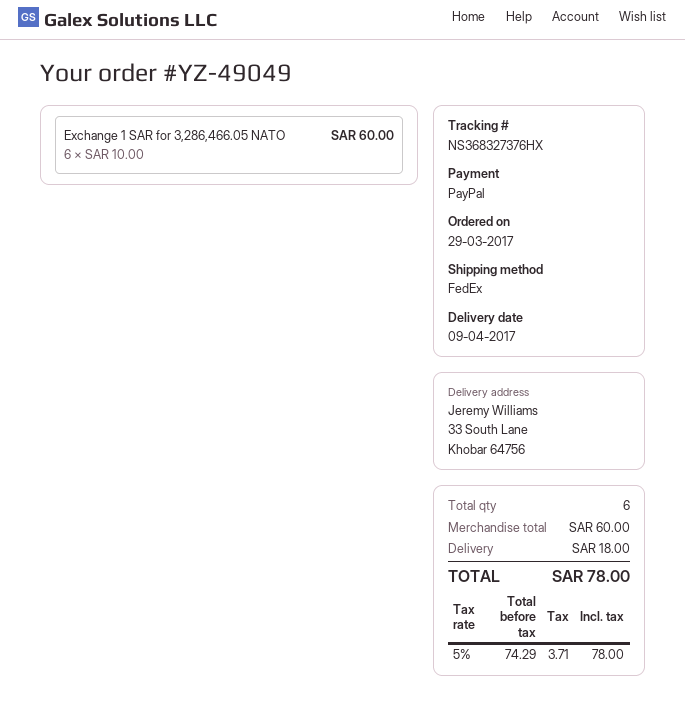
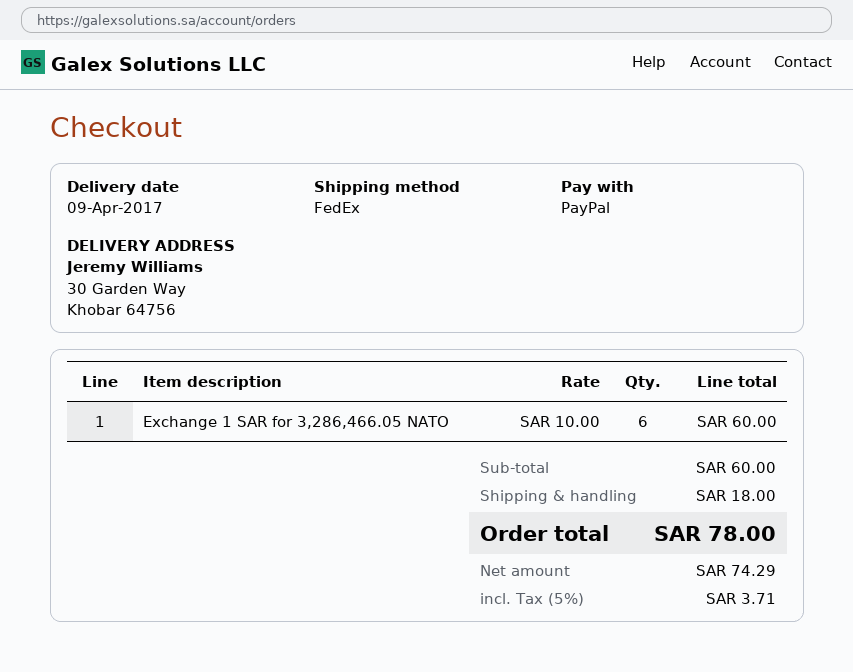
ship to: 33 South Lane, Khobar 64756 -> 30 Garden Way, Khobar 64756

